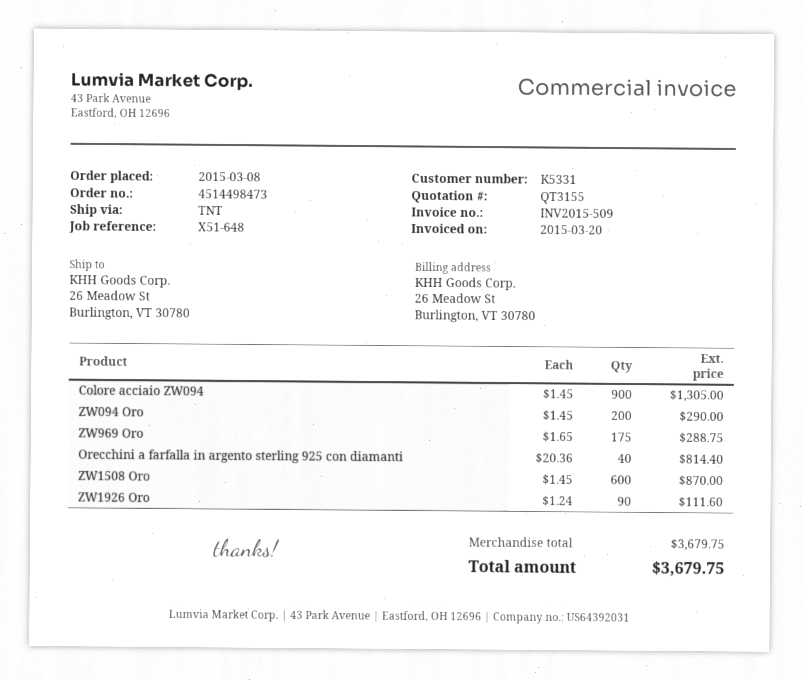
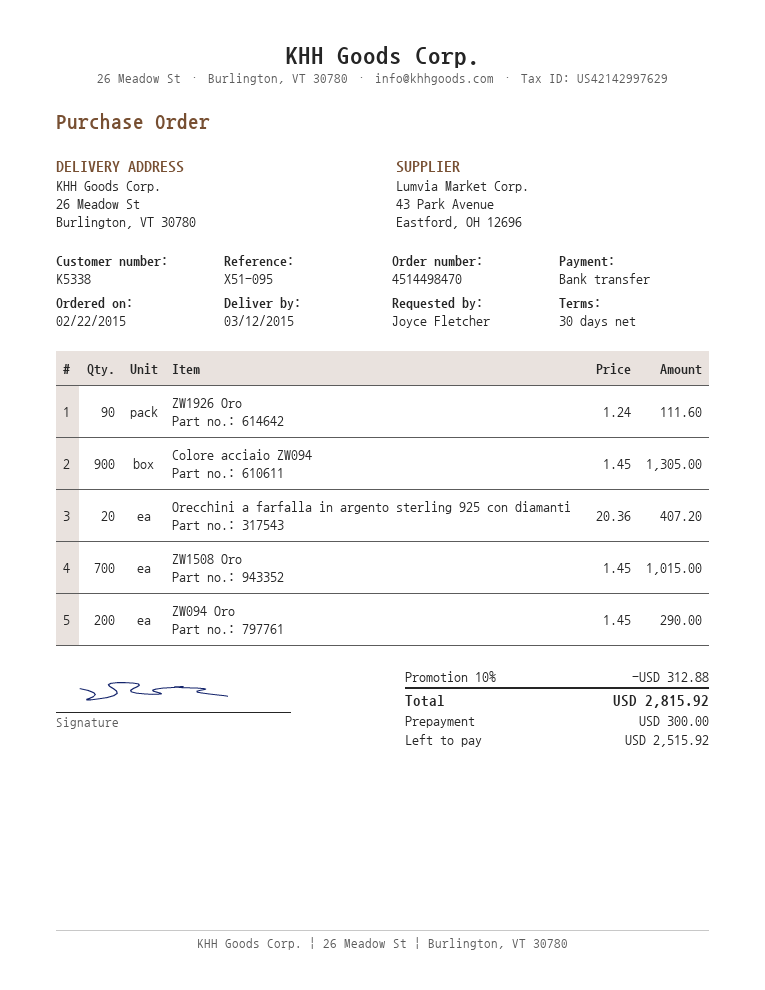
order number: 4514498473 -> 4514498470
order date: 2015-03-08 -> 2015-02-22
customer number: K5331 -> K5338
reference: X51-648 -> X51-095
ZW969 Oro: 175 x 1.65 = 288.75 -> none
Orecchini a farfalla in argento sterling 925 con diamanti: 40 x 20.36 = 814.40 -> 20 x 20.36 = 407.20
ZW1508 Oro: 600 x 1.45 = 870.00 -> 700 x 1.45 = 1015.00
discount: none -> 10% = 312.88
total: 3679.75 -> 2815.92

